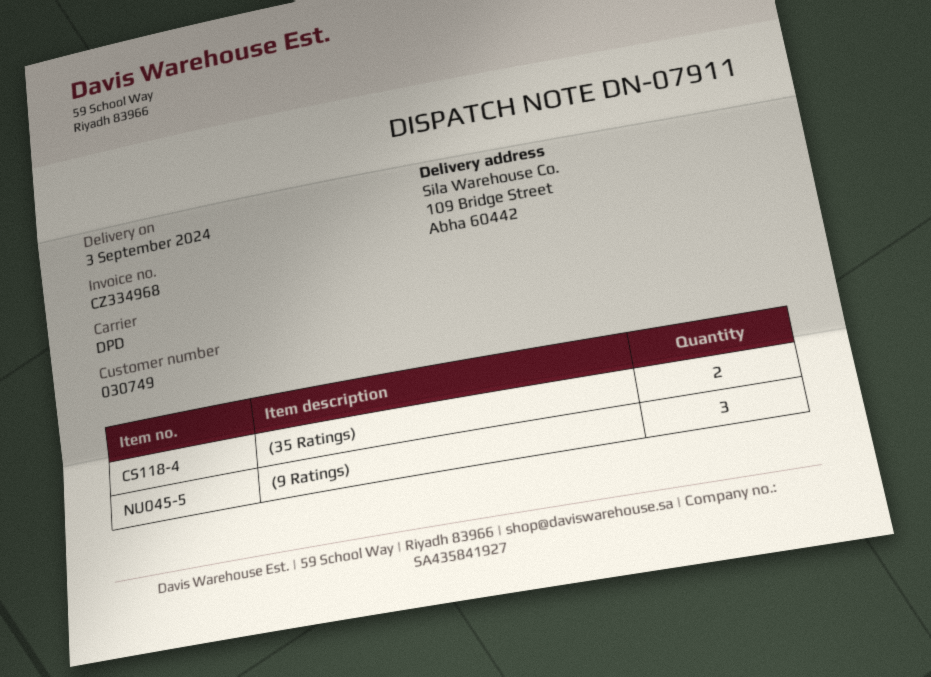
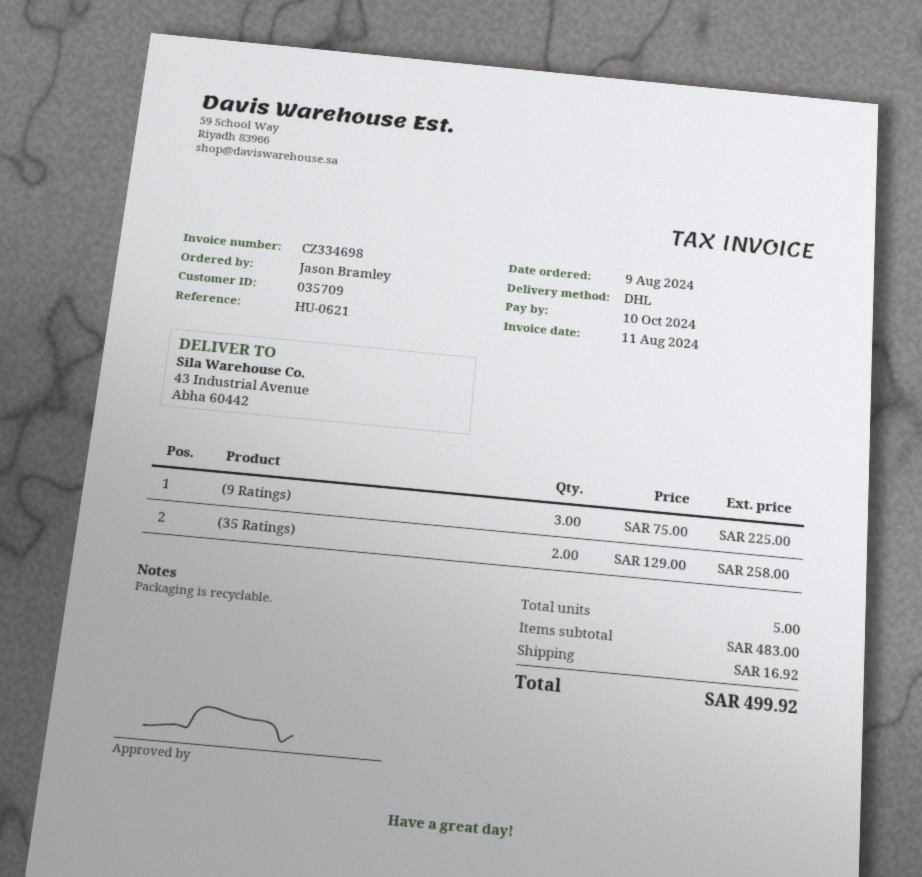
invoice number: CZ334968 -> CZ334698
customer number: 030749 -> 035709
shipping method: DPD -> DHL
ship to: 109 Bridge Street, Abha 60442 -> 43 Industrial Avenue, Abha 60442

